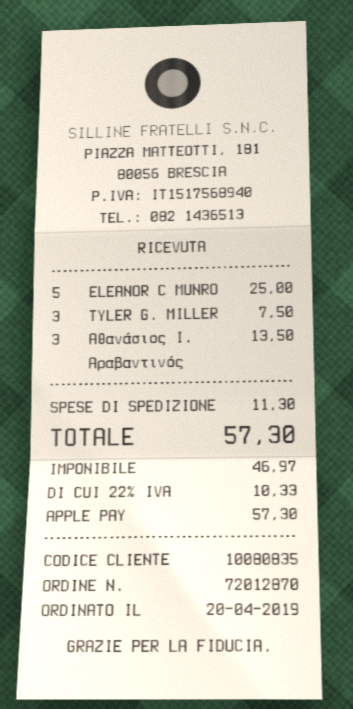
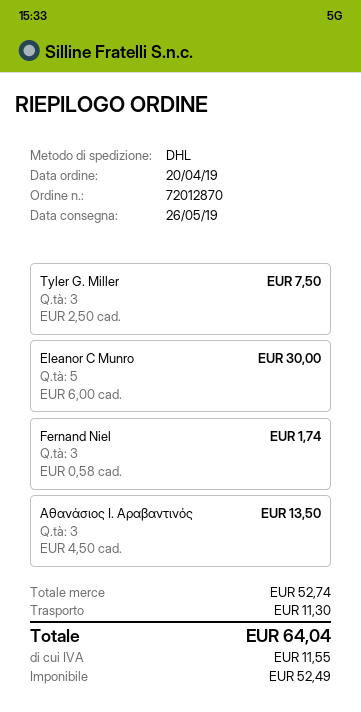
ELEANOR C MUNRO: 5 for 25.00 -> 5 for 30.00
Fernand Niel: none -> 3 for 1.74
net: 46.97 -> 52.49
tax: 10.33 -> 11.55
total: 57.30 -> 64.04

